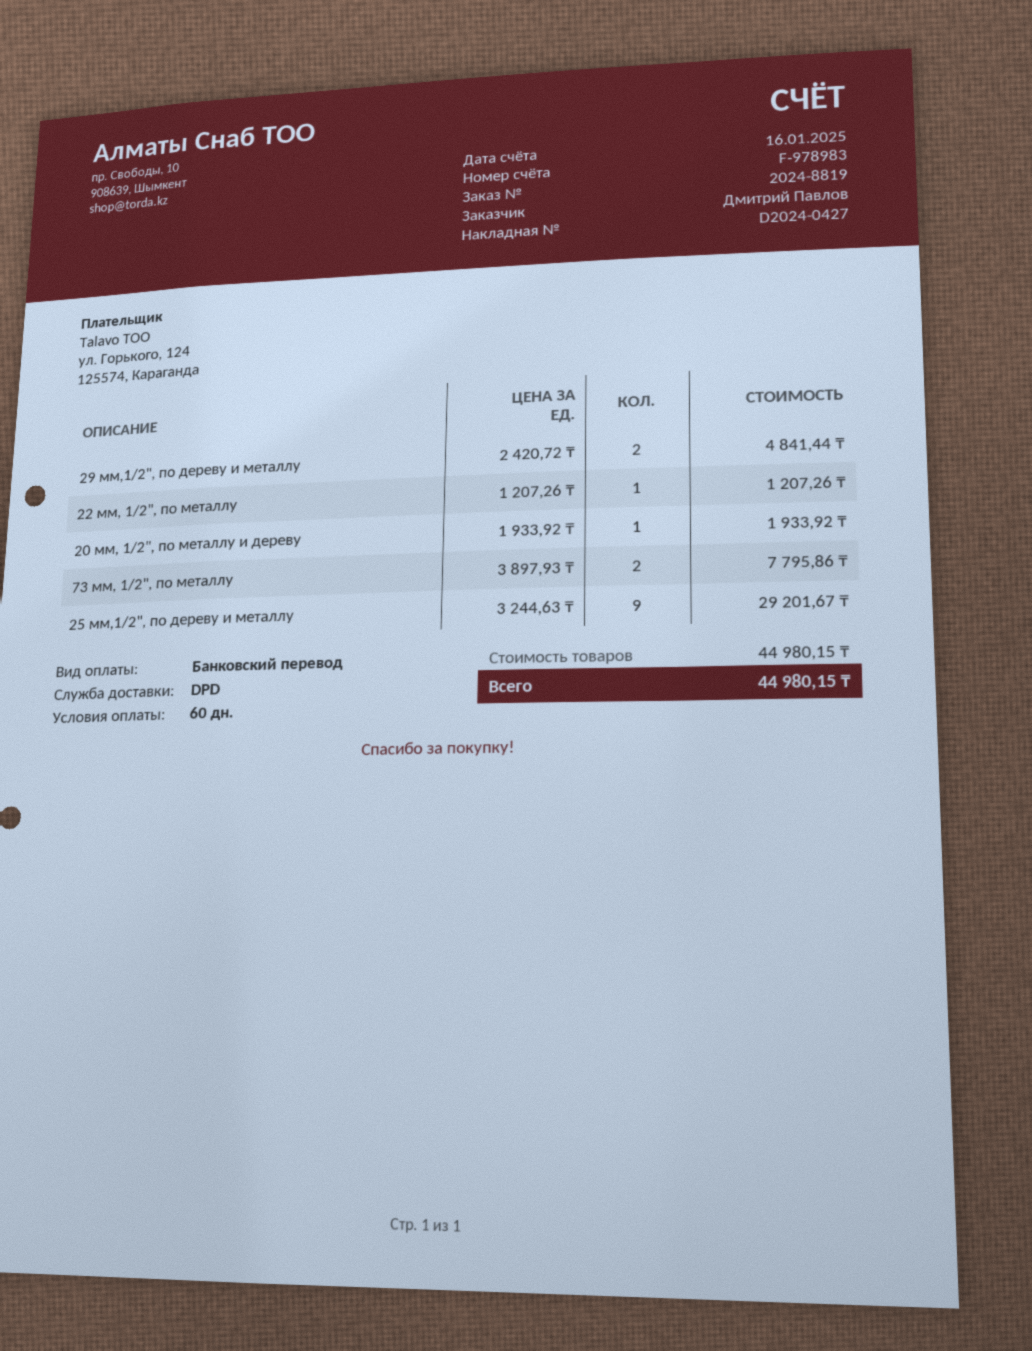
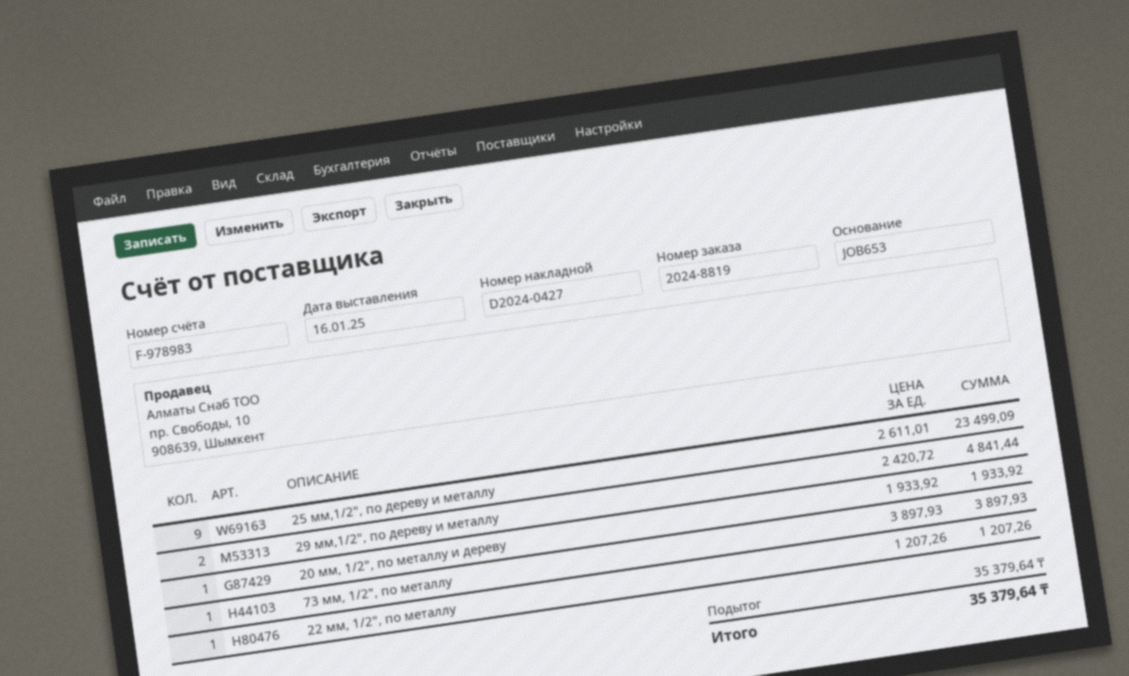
73 мм, 1/2", по металлу: 2 x 3897.93 = 7795.86 -> 1 x 3897.93 = 3897.93
25 мм,1/2", по дереву и металлу: 9 x 3244.63 = 29201.67 -> 9 x 2611.01 = 23499.09
subtotal: 44980.15 -> 35379.64
total: 44980.15 -> 35379.64

